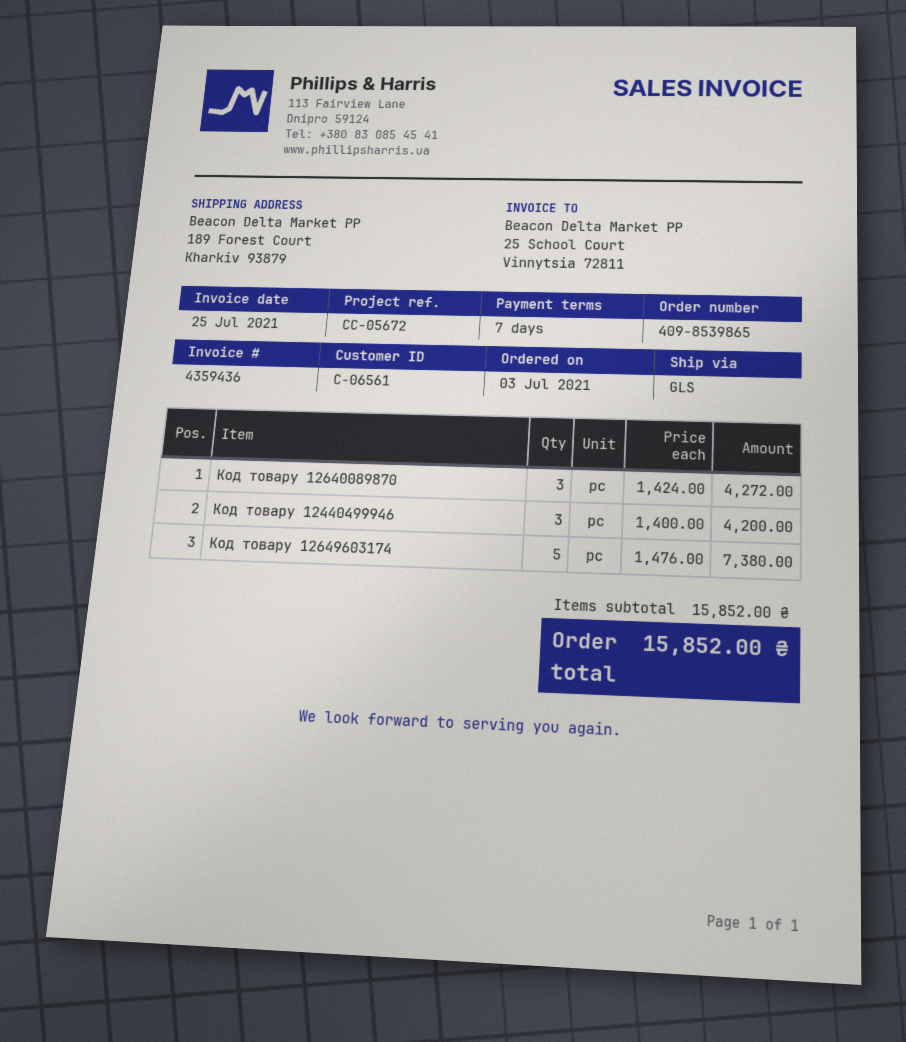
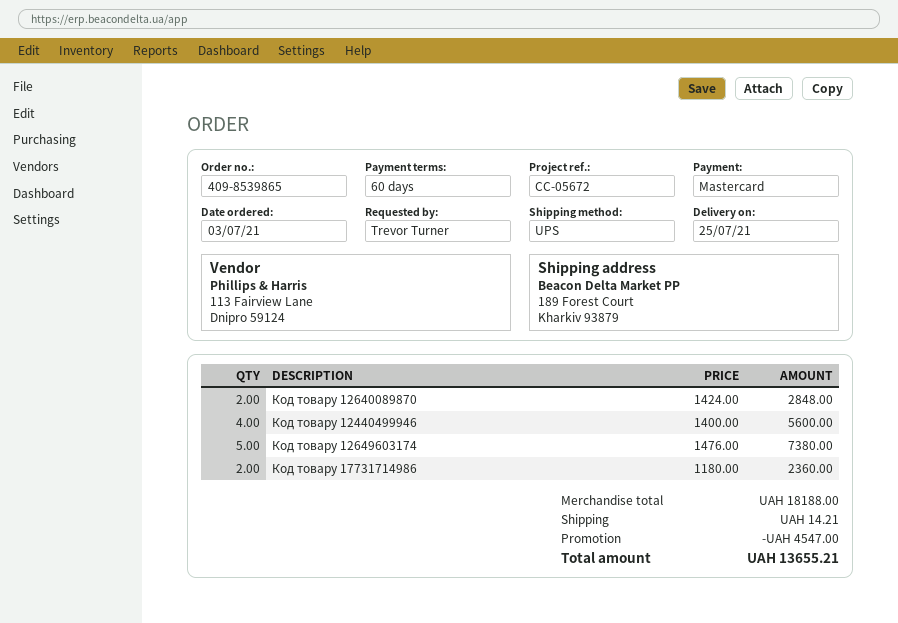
payment terms: 7 days -> 60 days
shipping method: GLS -> UPS
Код товару 12640089870: 3 x 1424.00 = 4272.00 -> 2 x 1424.00 = 2848.00
Код товару 12440499946: 3 x 1400.00 = 4200.00 -> 4 x 1400.00 = 5600.00
Код товару 17731714986: none -> 2 x 1180.00 = 2360.00
subtotal: 15852.00 -> 18188.00
discount: none -> 4547.00
shipping: none -> 14.21
total: 15852.00 -> 13655.21

